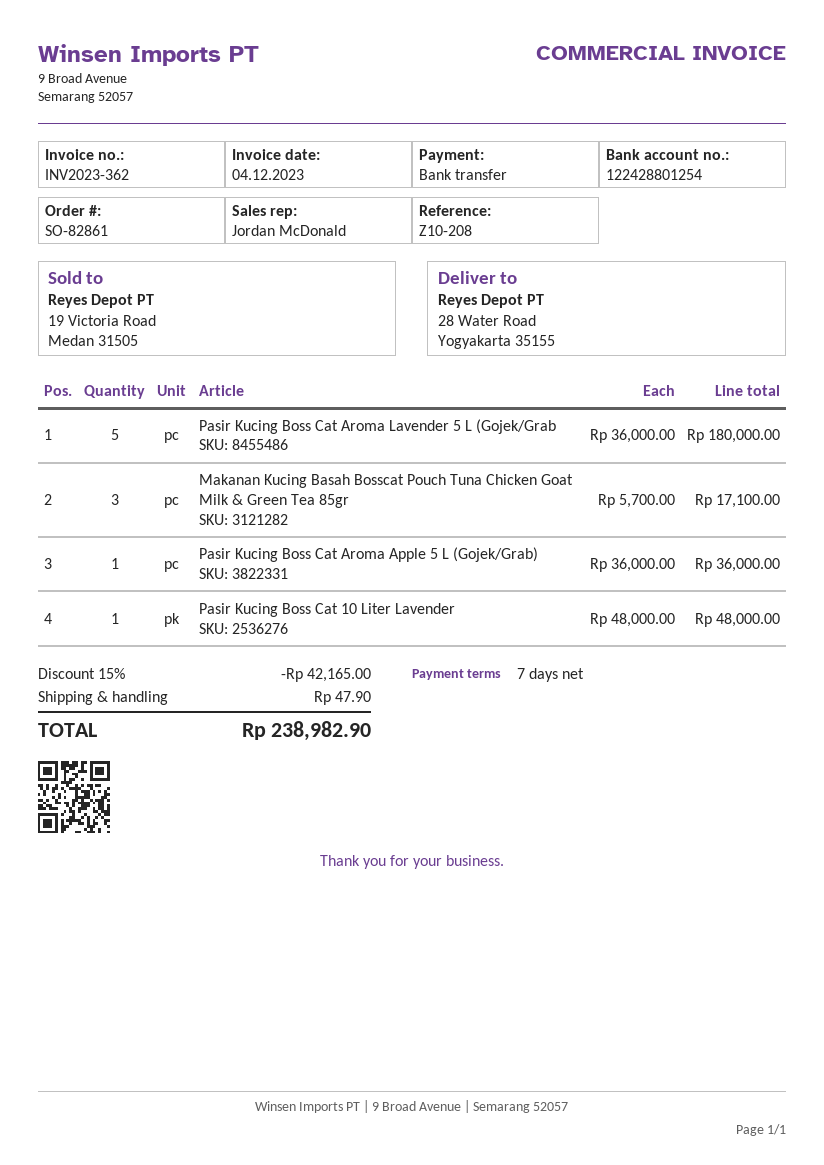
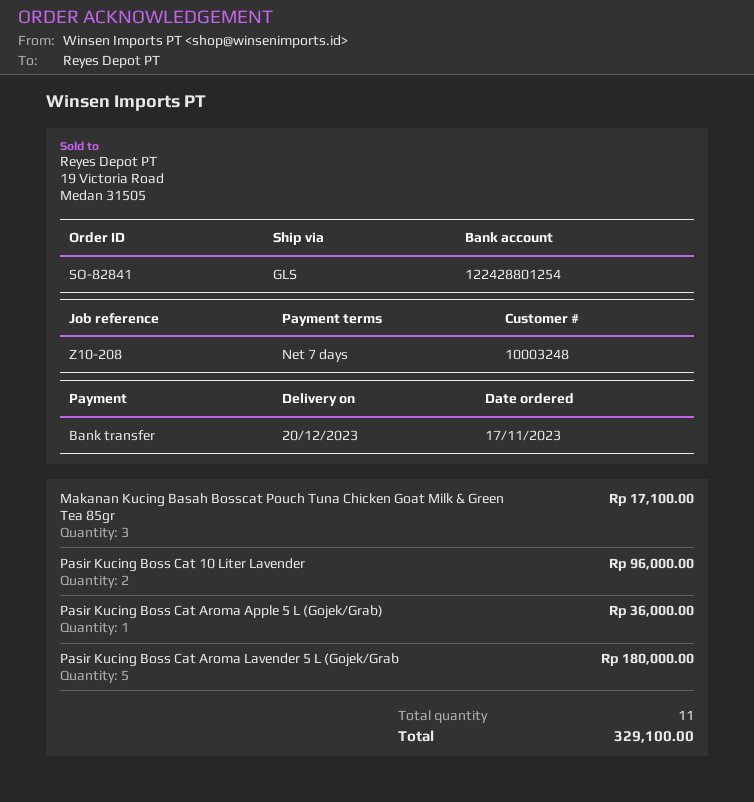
order number: SO-82861 -> SO-82841
Pasir Kucing Boss Cat 10 Liter Lavender: 1 for 48000.00 -> 2 for 96000.00
discount: 15% = 42165.00 -> none
shipping: 47.90 -> none
total: 238982.90 -> 329100.00

